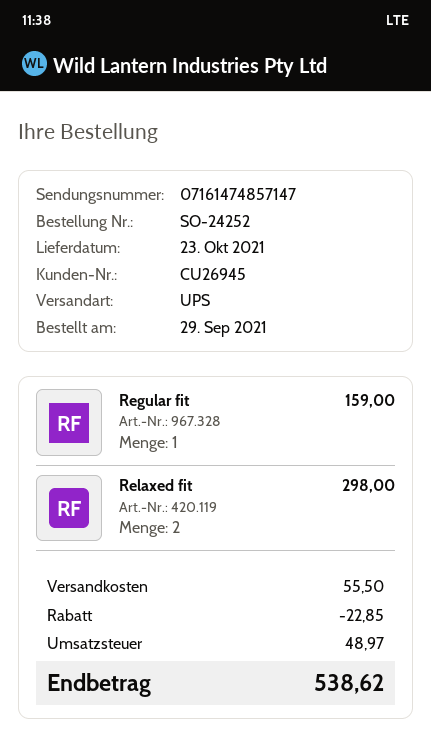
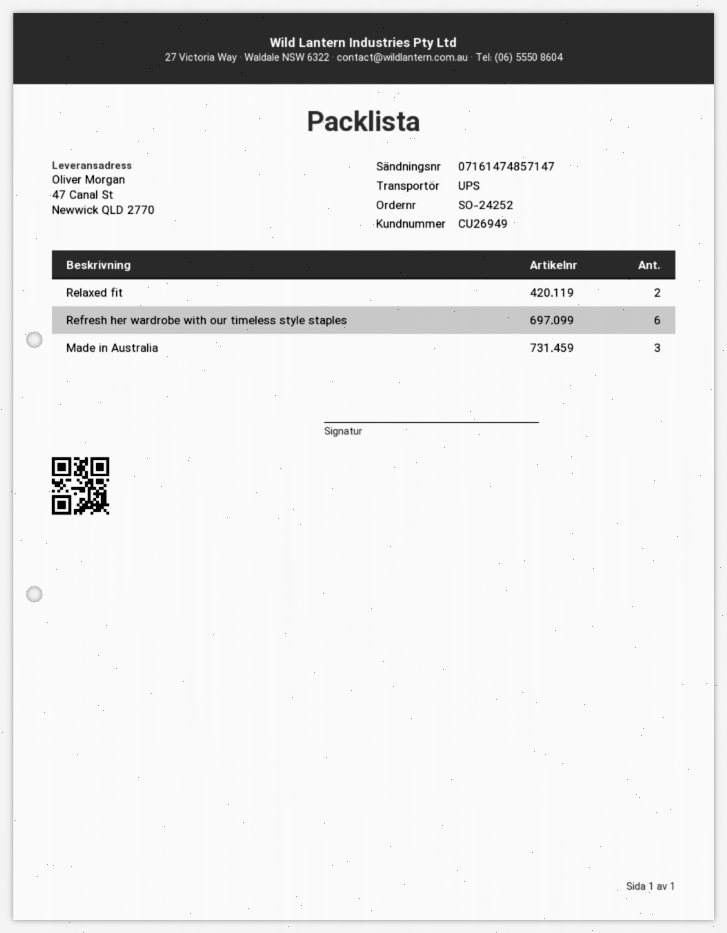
customer number: CU26945 -> CU26949
Regular fit: 1 -> none
Refresh her wardrobe with our timeless style staples: none -> 6
Made in Australia: none -> 3

